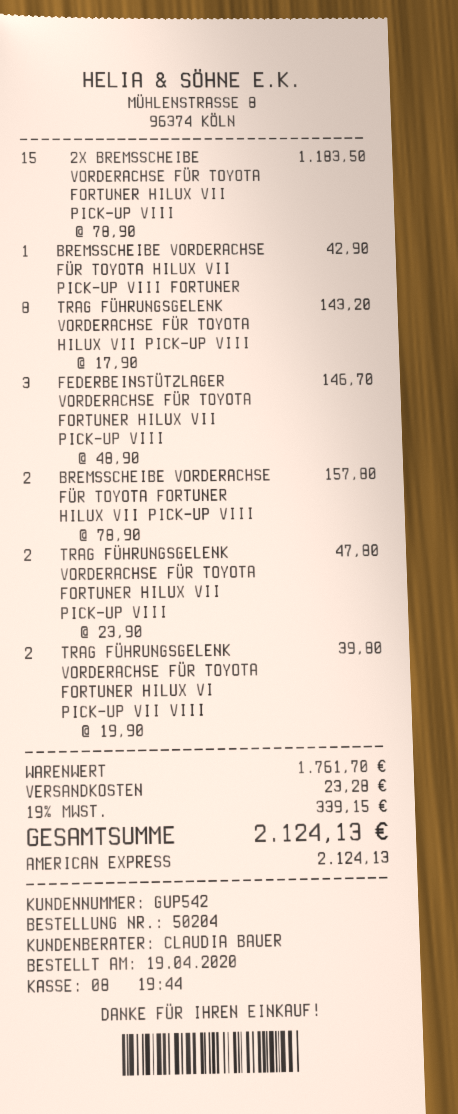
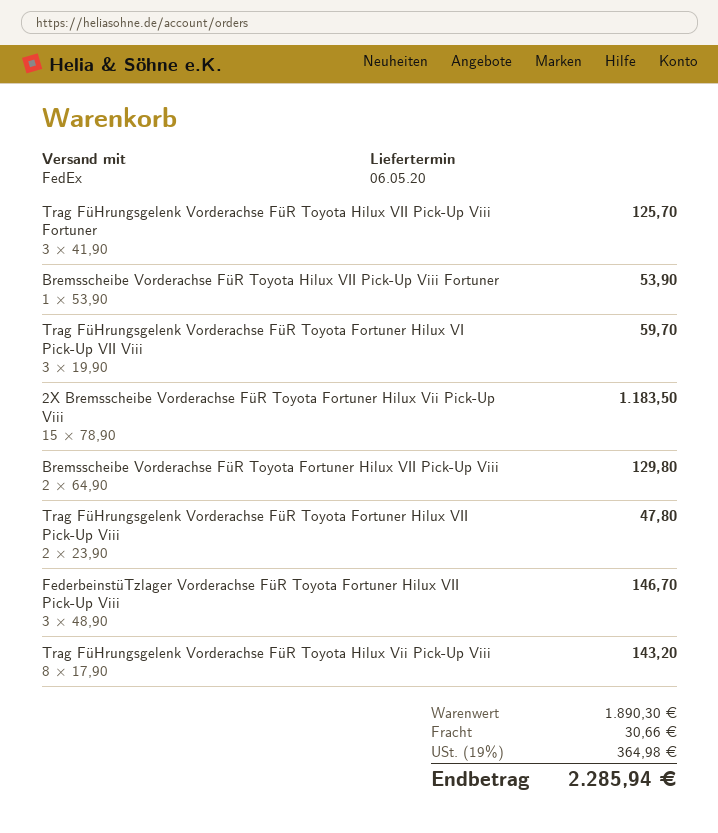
BREMSSCHEIBE VORDERACHSE FÜR TOYOTA HILUX VII PICK-UP VIII FORTUNER: 1 x 42.90 = 42.90 -> 1 x 53.90 = 53.90
BREMSSCHEIBE VORDERACHSE FÜR TOYOTA FORTUNER HILUX VII PICK-UP VIII: 2 x 78.90 = 157.80 -> 2 x 64.90 = 129.80
TRAG FÜHRUNGSGELENK VORDERACHSE FÜR TOYOTA FORTUNER HILUX VI PICK-UP VII VIII: 2 x 19.90 = 39.80 -> 3 x 19.90 = 59.70
Trag FüHrungsgelenk Vorderachse FüR Toyota Hilux VII Pick-Up Viii Fortuner: none -> 3 x 41.90 = 125.70
subtotal: 1761.70 -> 1890.30
shipping: 23.28 -> 30.66
tax: 19% = 339.15 -> 19% = 364.98
total: 2124.13 -> 2285.94

